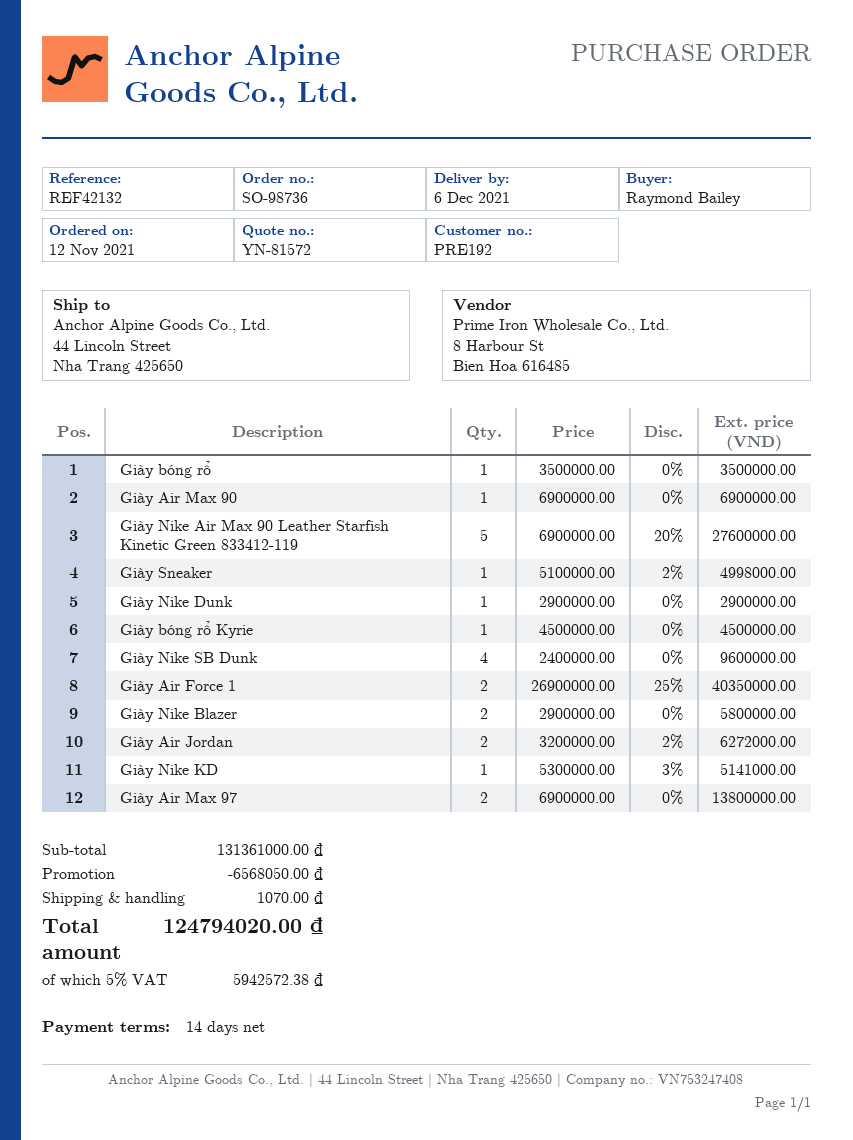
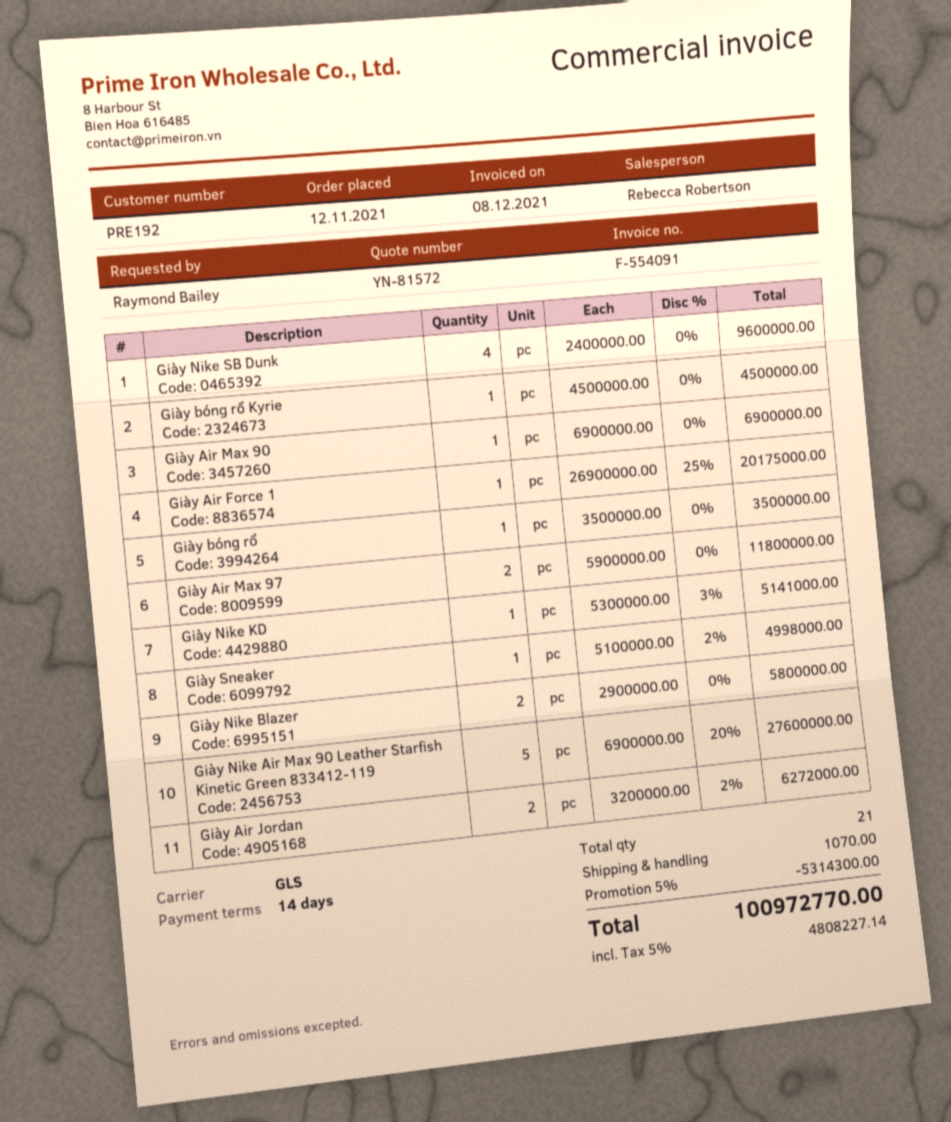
Giày Nike Dunk: 1 x 2900000.00 = 2900000.00 -> none
Giày Air Force 1: 2 x 26900000.00 - 25% = 40350000.00 -> 1 x 26900000.00 - 25% = 20175000.00
Giày Air Max 97: 2 x 6900000.00 = 13800000.00 -> 2 x 5900000.00 = 11800000.00
discount: 6568050.00 -> 5314300.00
tax: 5% = 5942572.38 -> 5% = 4808227.14
total: 124794020.00 -> 100972770.00

